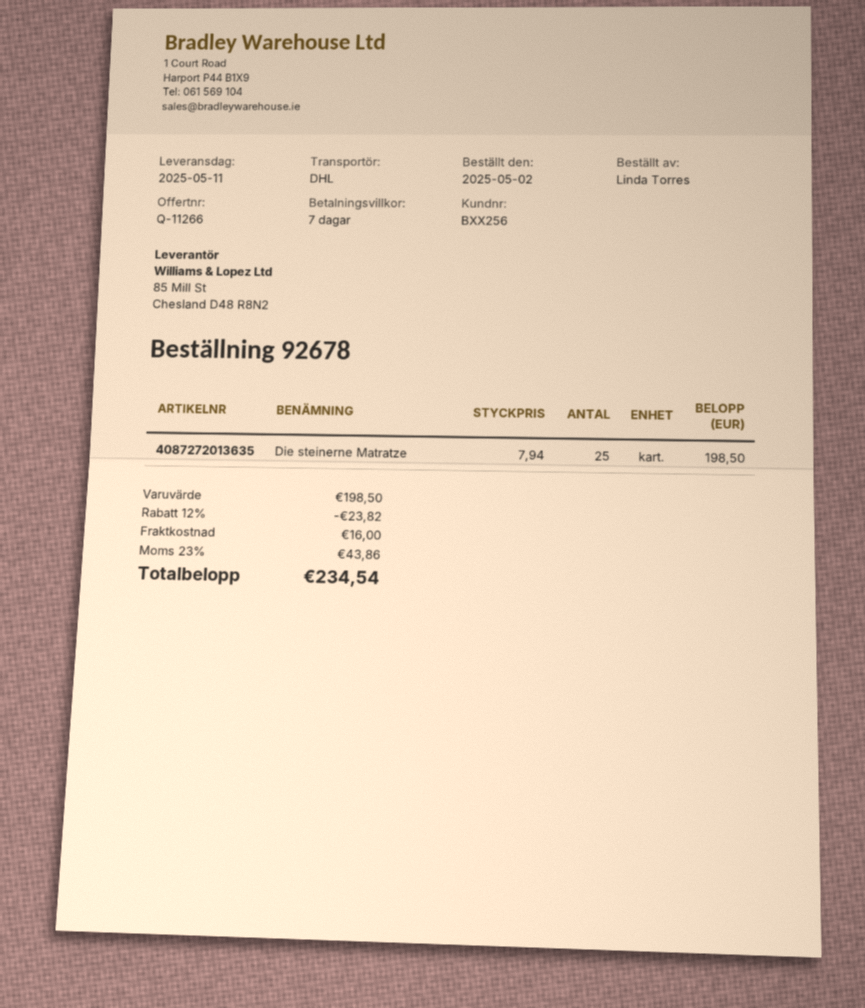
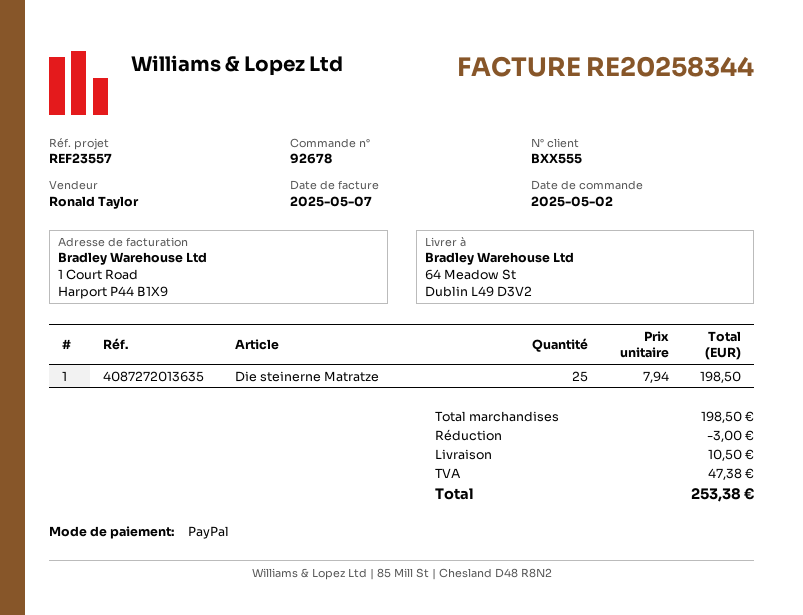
customer number: BXX256 -> BXX555
discount: 23.82 -> 3.00
shipping: 16.00 -> 10.50
tax: 43.86 -> 47.38
total: 234.54 -> 253.38

